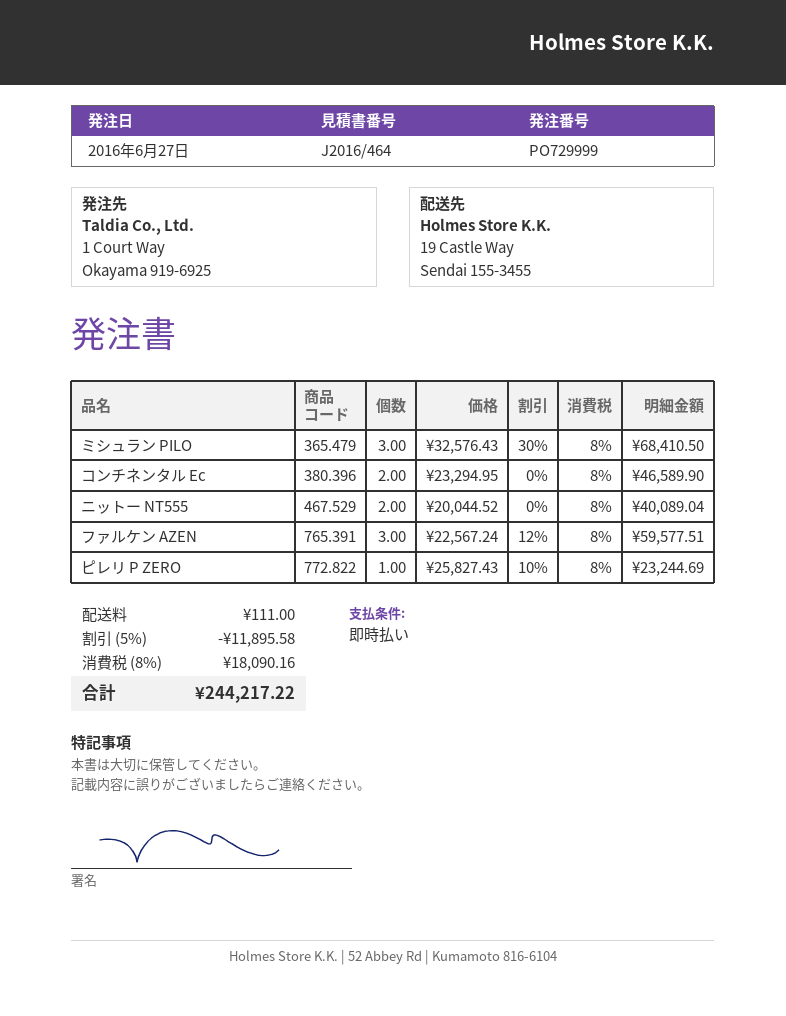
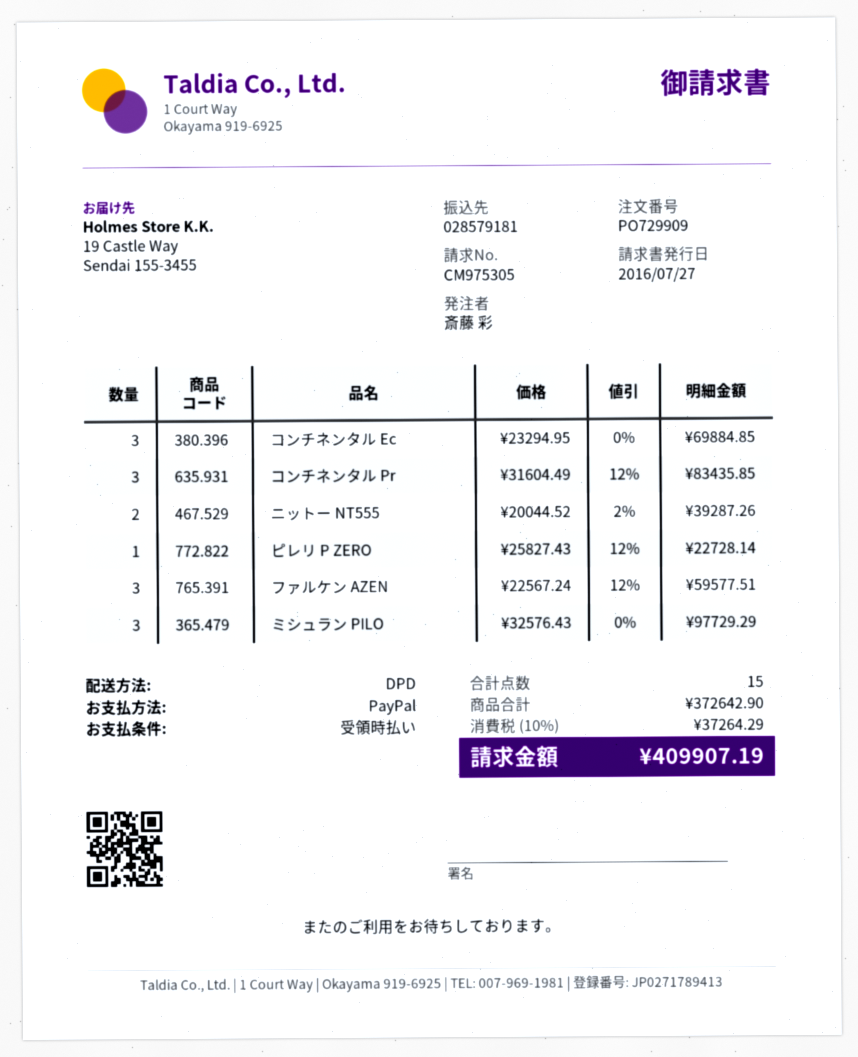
order number: PO729999 -> PO729909
ミシュラン PILO: 3 x 32576.43 - 30% = 68410.50 -> 3 x 32576.43 = 97729.29
コンチネンタル Ec: 2 x 23294.95 = 46589.90 -> 3 x 23294.95 = 69884.85
ニットー NT555: 2 x 20044.52 = 40089.04 -> 2 x 20044.52 - 2% = 39287.26
ピレリ P ZERO: 1 x 25827.43 - 10% = 23244.69 -> 1 x 25827.43 - 12% = 22728.14
コンチネンタル Pr: none -> 3 x 31604.49 - 12% = 83435.85
discount: 5% = 11895.58 -> none
shipping: 111.00 -> none
tax: 8% = 18090.16 -> 10% = 37264.29
total: 244217.22 -> 409907.19

